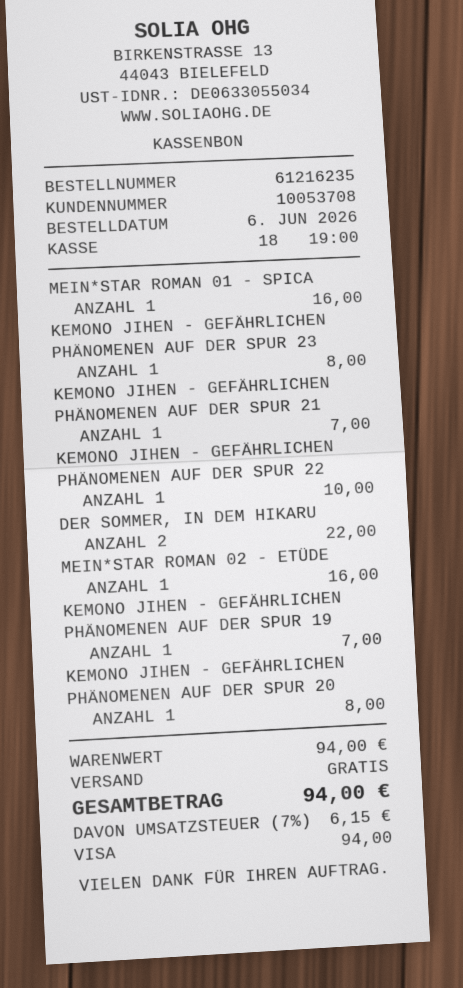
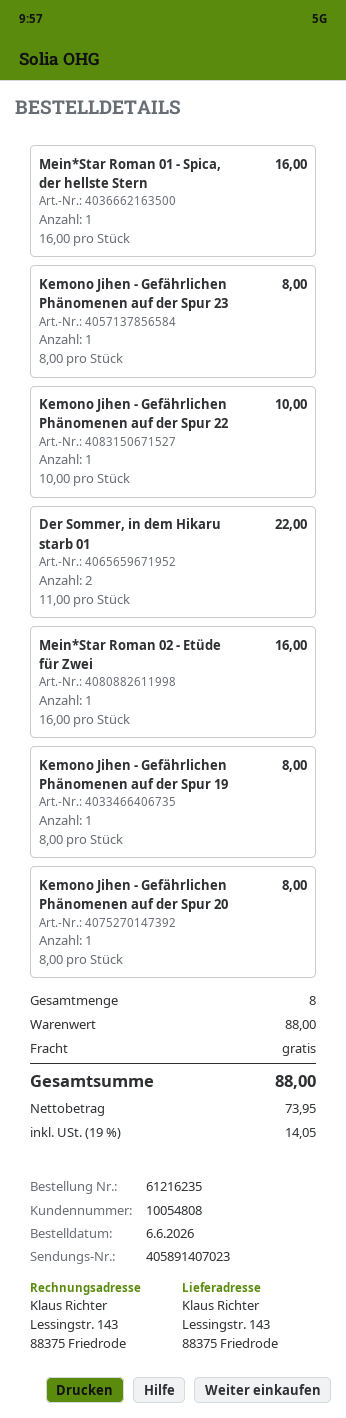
customer number: 10053708 -> 10054808
KEMONO JIHEN - GEFÄHRLICHEN PHÄNOMENEN AUF DER SPUR 21: 1 for 7.00 -> none
KEMONO JIHEN - GEFÄHRLICHEN PHÄNOMENEN AUF DER SPUR 19: 1 for 7.00 -> 1 for 8.00
subtotal: 94.00 -> 88.00
tax: 7% = 6.15 -> 19% = 14.05
total: 94.00 -> 88.00

